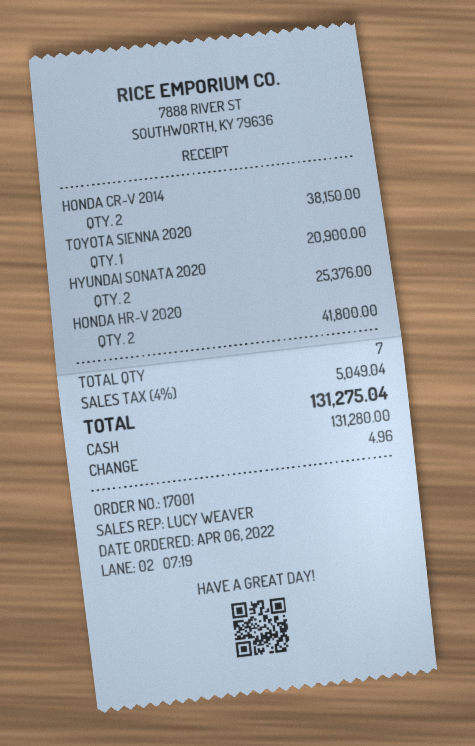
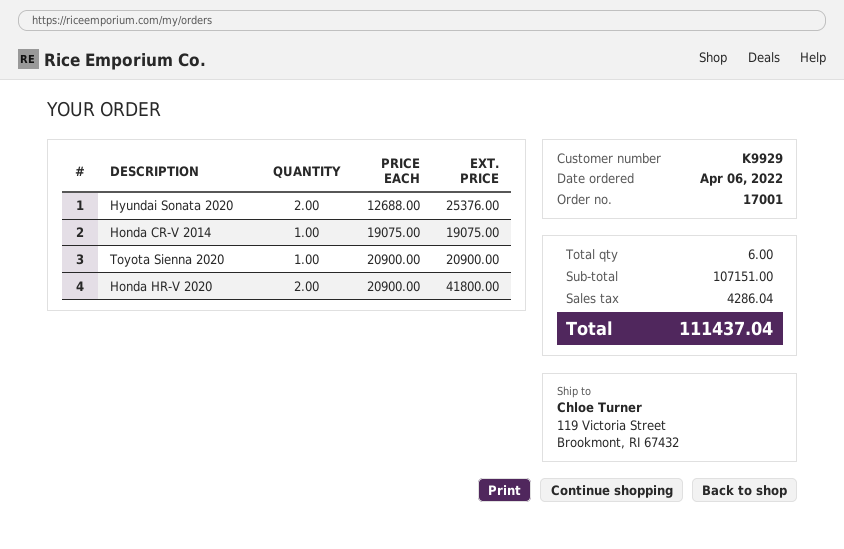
HONDA CR-V 2014: 2 for 38150.00 -> 1 for 19075.00
total quantity: 7 -> 6
tax: 5049.04 -> 4286.04
total: 131275.04 -> 111437.04

